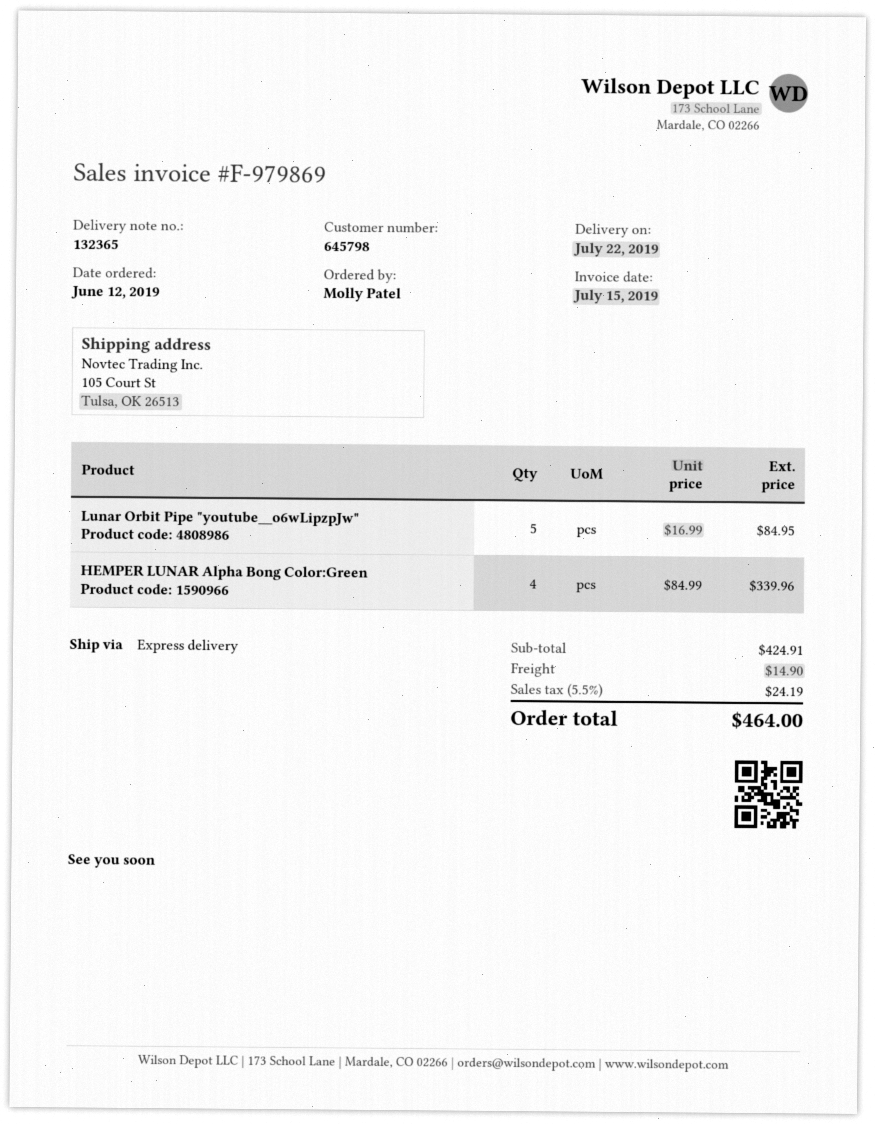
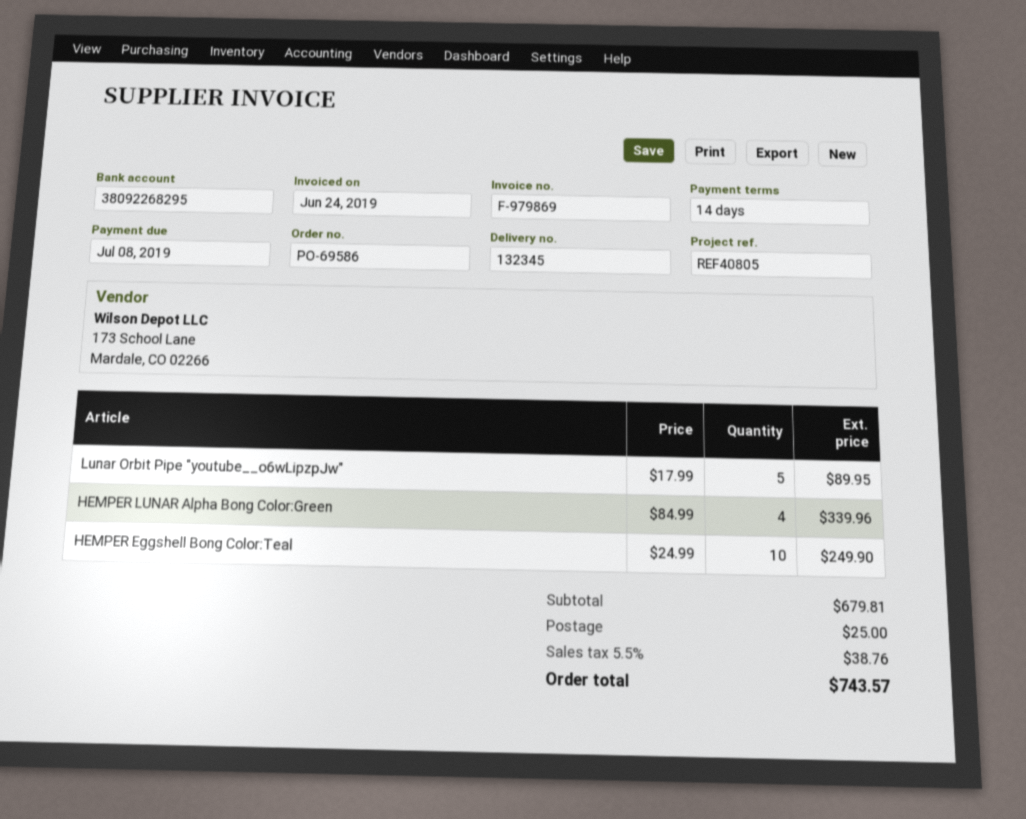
delivery note number: 132365 -> 132345
invoice date: 2019-07-15 -> 2019-06-24
Lunar Orbit Pipe "youtube__o6wLipzpJw": 5 x 16.99 = 84.95 -> 5 x 17.99 = 89.95
HEMPER Eggshell Bong Color:Teal: none -> 10 x 24.99 = 249.90
subtotal: 424.91 -> 679.81
shipping: 14.90 -> 25.00
tax: 5.5% = 24.19 -> 5.5% = 38.76
total: 464.00 -> 743.57

